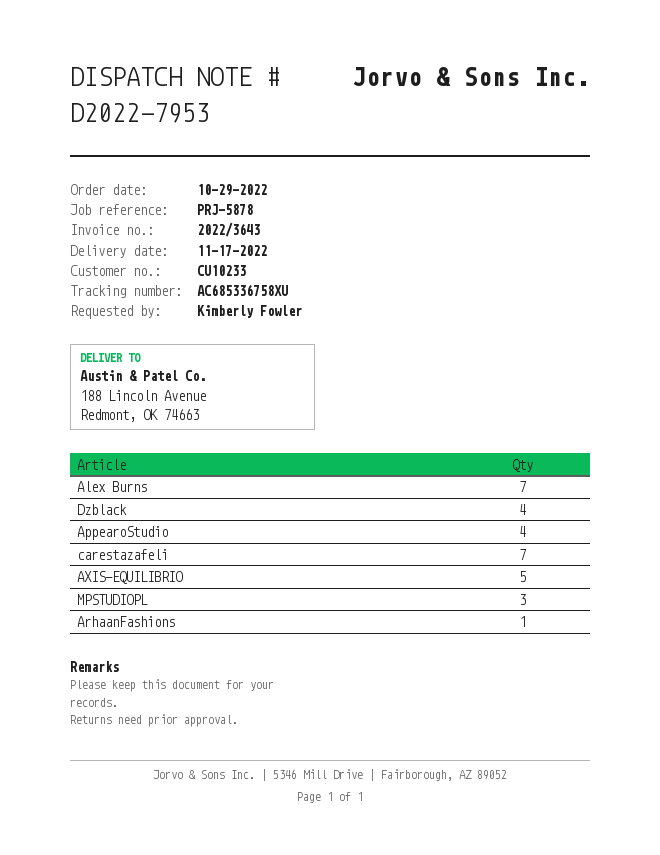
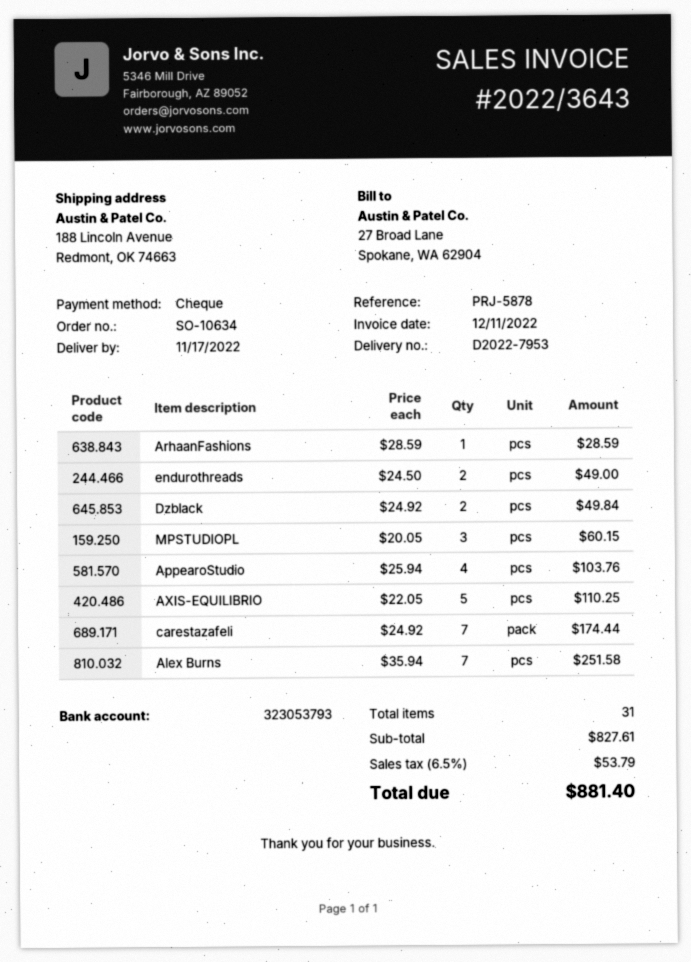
Dzblack: 4 -> 2
endurothreads: none -> 2

